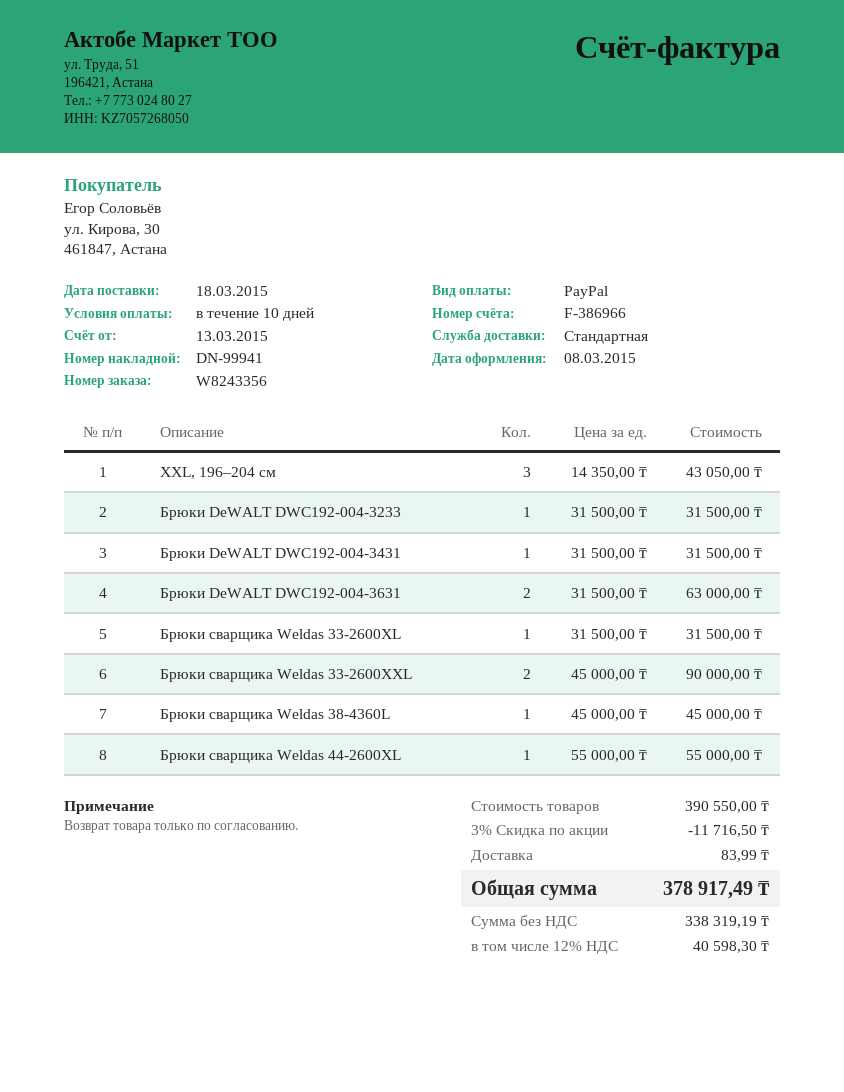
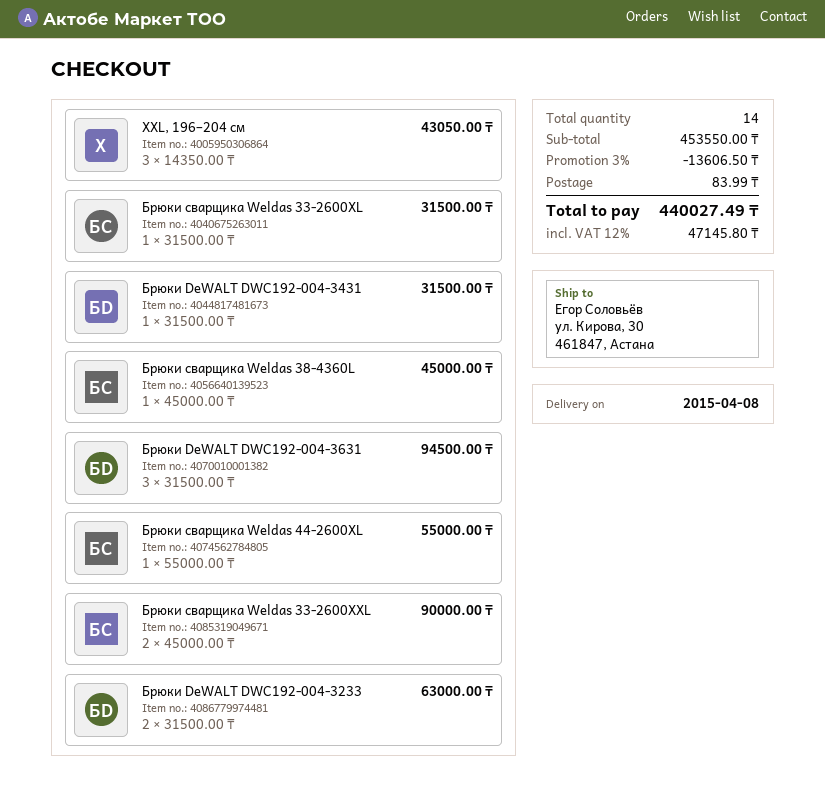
delivery date: 2015-03-18 -> 2015-04-08
Брюки DeWALT DWC192-004-3233: 1 x 31500.00 = 31500.00 -> 2 x 31500.00 = 63000.00
Брюки DeWALT DWC192-004-3631: 2 x 31500.00 = 63000.00 -> 3 x 31500.00 = 94500.00
subtotal: 390550.00 -> 453550.00
discount: 3% = 11716.50 -> 3% = 13606.50
tax: 12% = 40598.30 -> 12% = 47145.80
total: 378917.49 -> 440027.49

